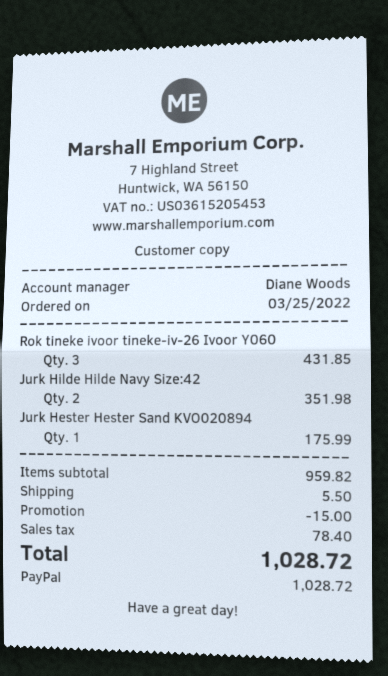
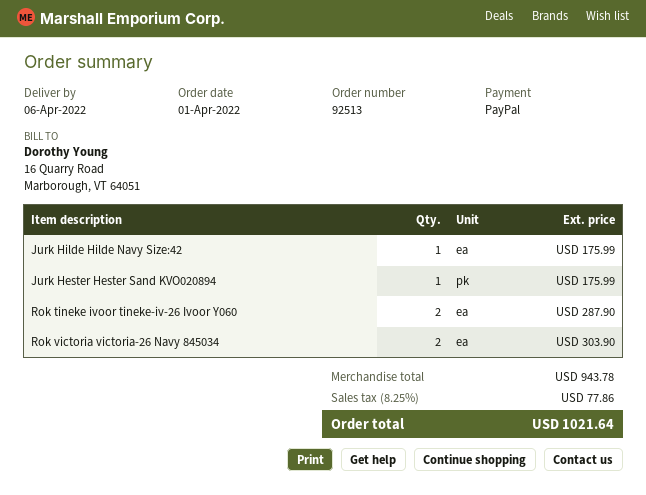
order date: 2022-03-25 -> 2022-04-01
Rok tineke ivoor tineke-iv-26 Ivoor Y060: 3 for 431.85 -> 2 for 287.90
Jurk Hilde Hilde Navy Size:42: 2 for 351.98 -> 1 for 175.99
Rok victoria victoria-26 Navy 845034: none -> 2 for 303.90
subtotal: 959.82 -> 943.78
discount: 15.00 -> none
shipping: 5.50 -> none
tax: 78.40 -> 77.86
total: 1028.72 -> 1021.64

